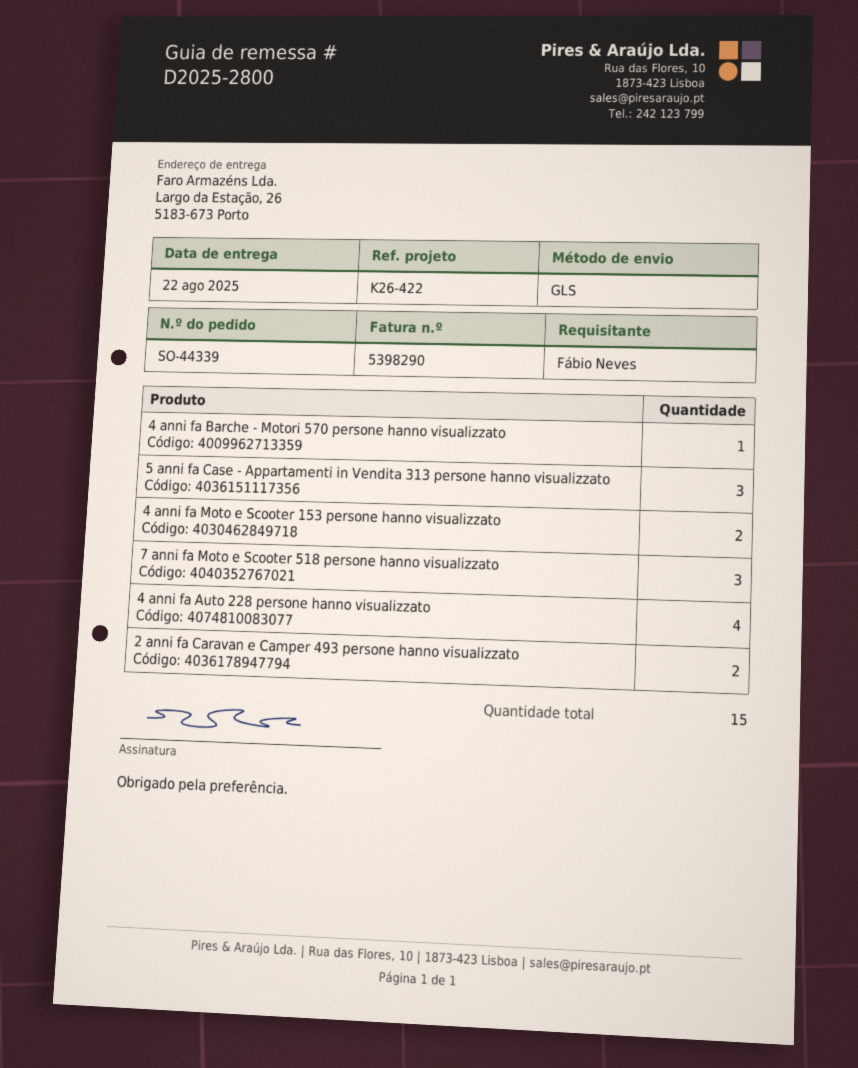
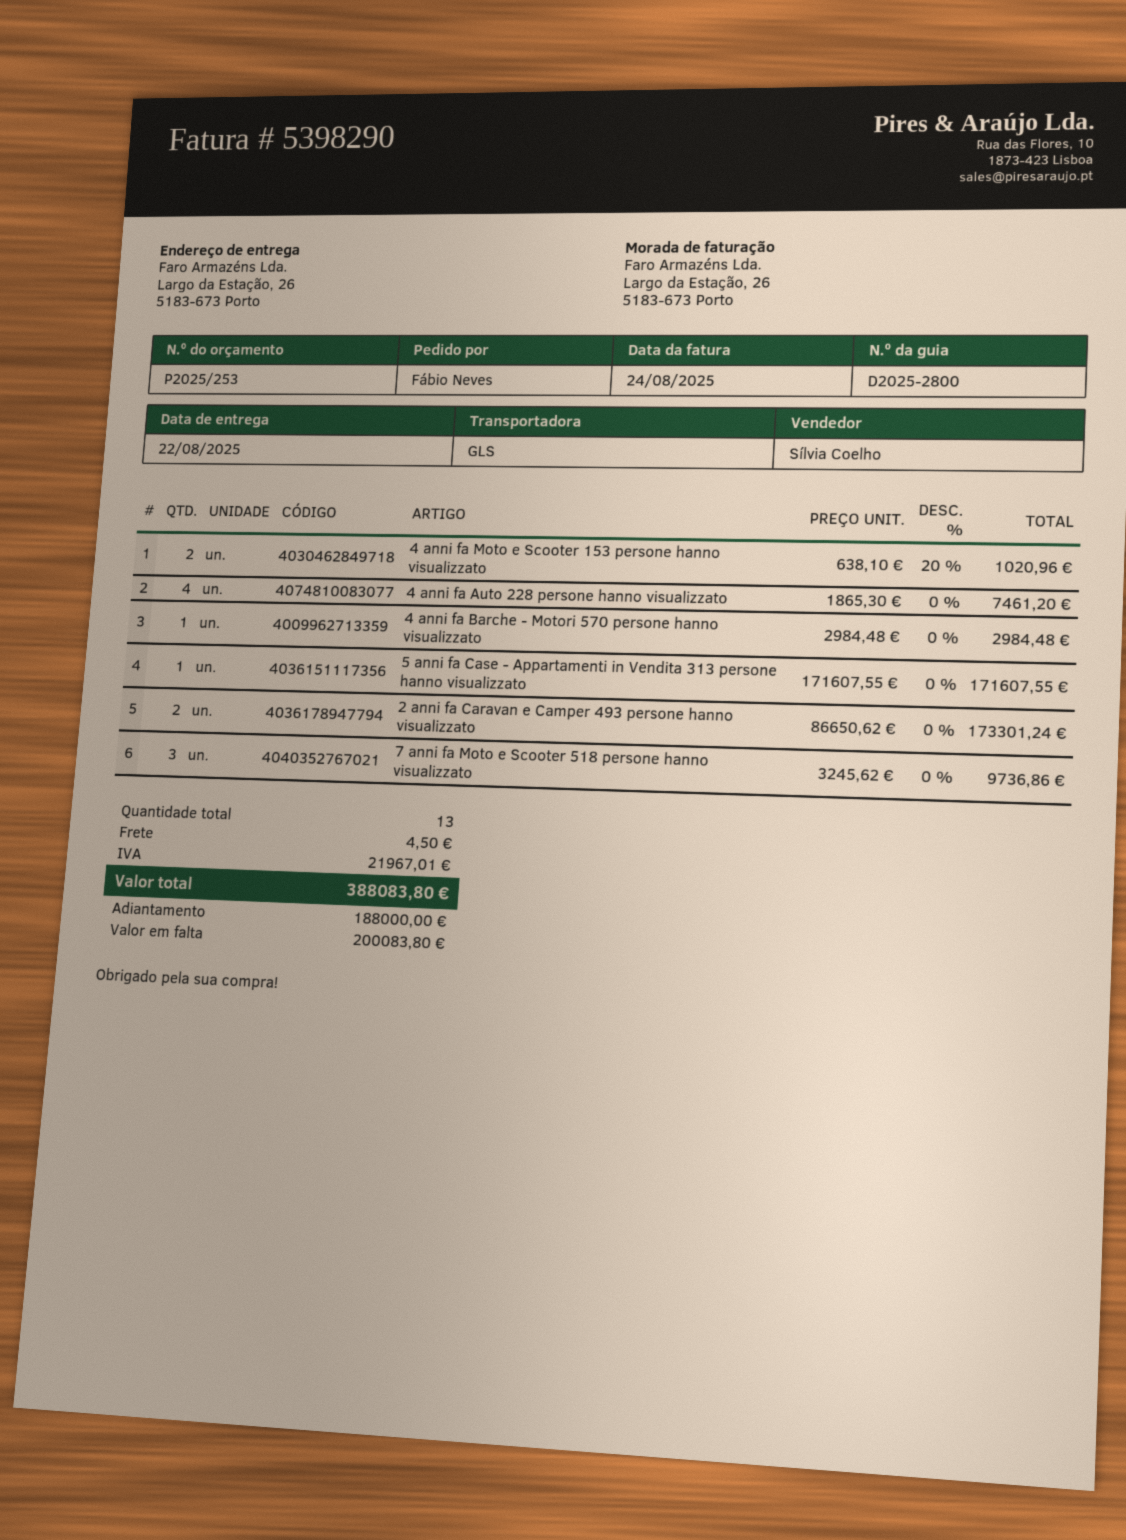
5 anni fa Case - Appartamenti in Vendita 313 persone hanno visualizzato: 3 -> 1
total quantity: 15 -> 13

